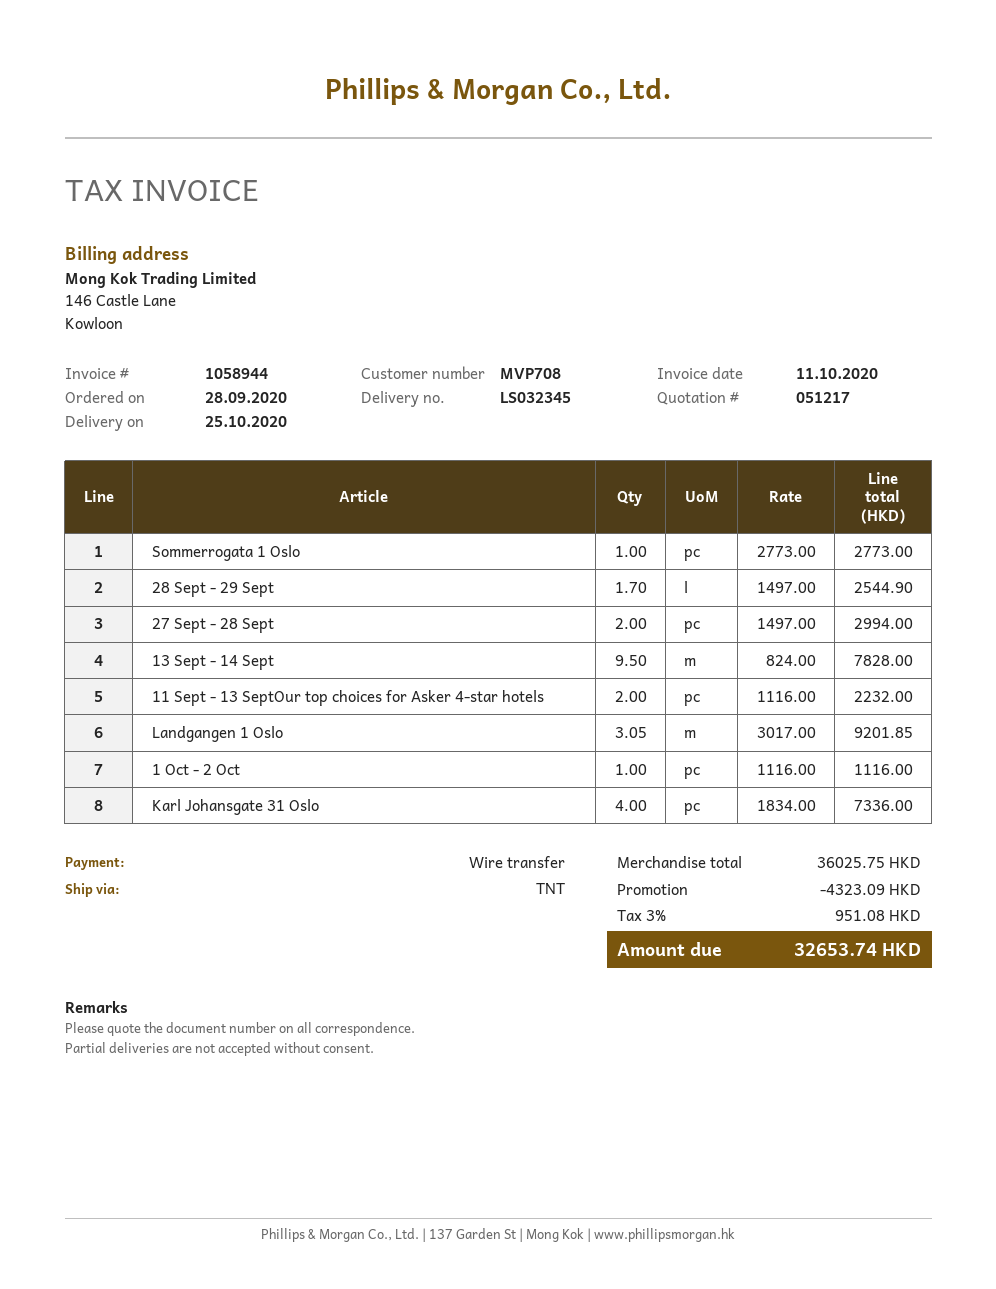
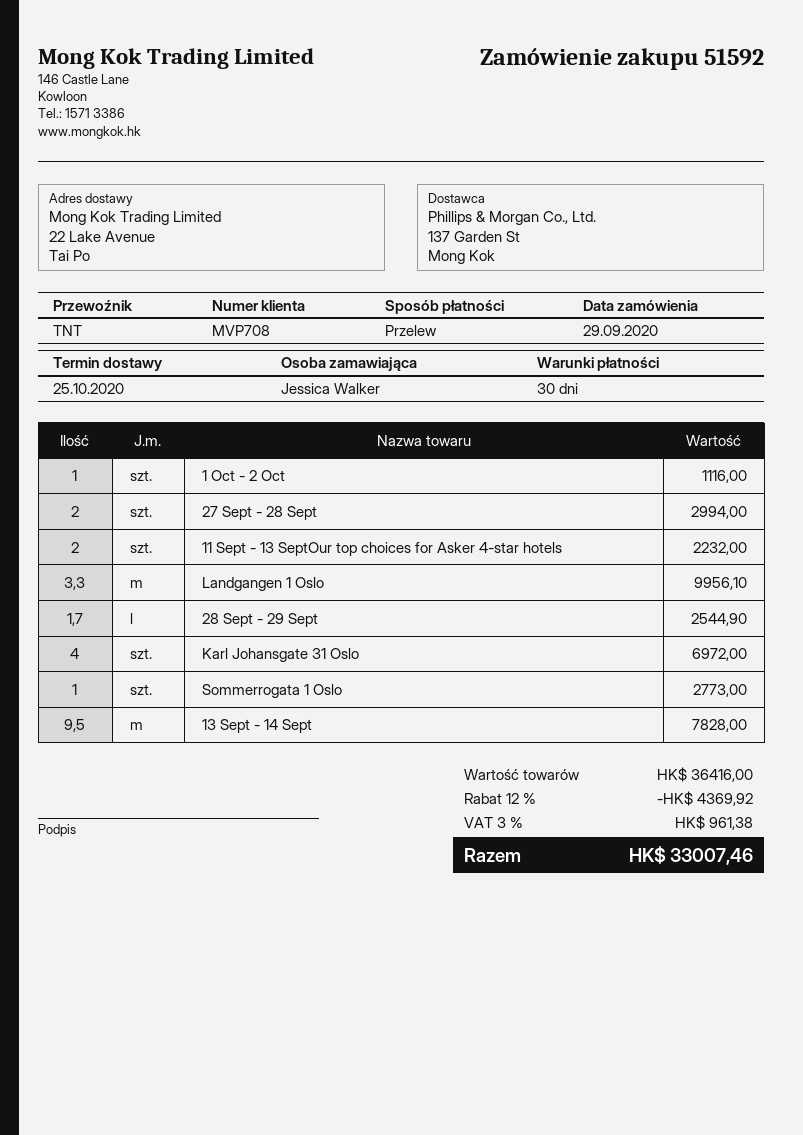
order date: 2020-09-28 -> 2020-09-29
Landgangen 1 Oslo: 3.05 for 9201.85 -> 3.3 for 9956.10
Karl Johansgate 31 Oslo: 4 for 7336.00 -> 4 for 6972.00
subtotal: 36025.75 -> 36416.00
discount: 4323.09 -> 4369.92
tax: 3% = 951.08 -> 3% = 961.38
total: 32653.74 -> 33007.46

